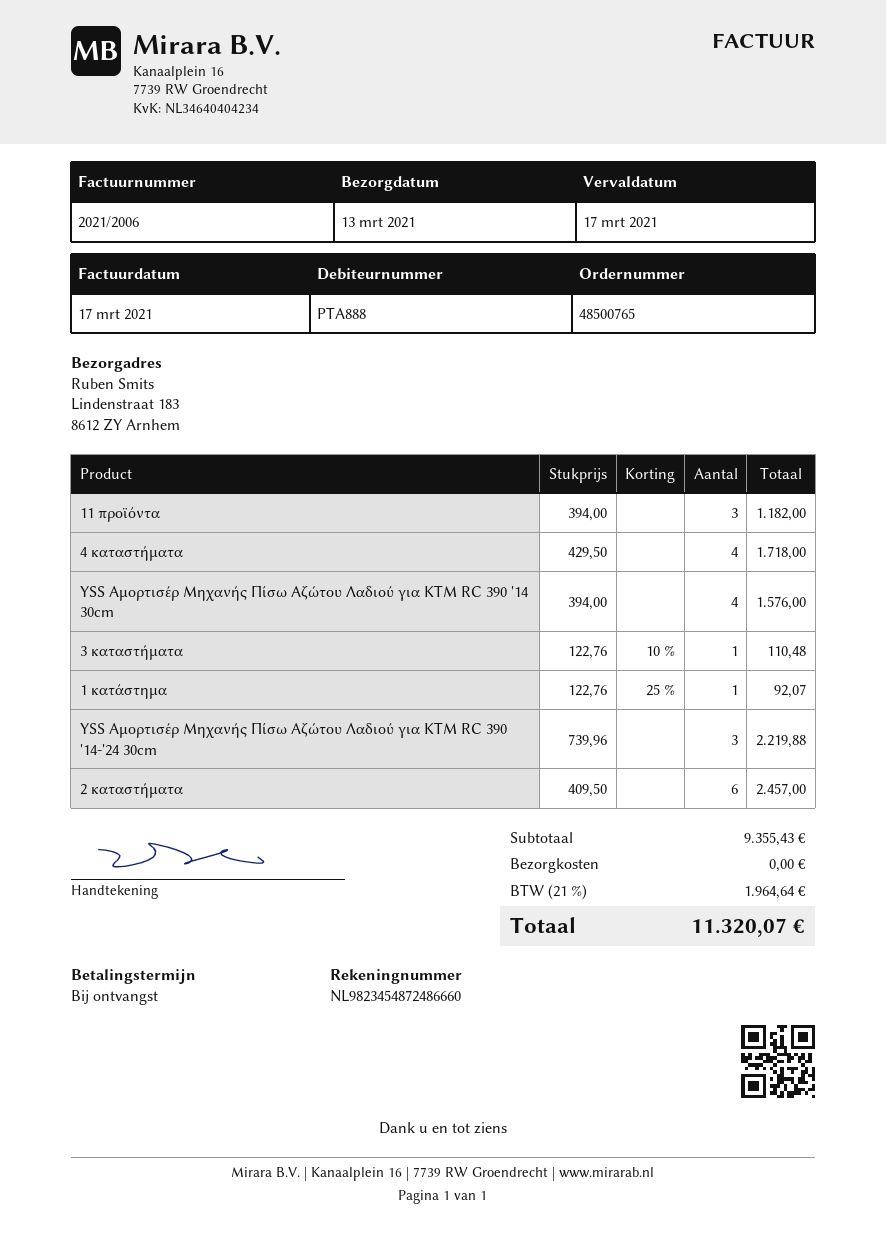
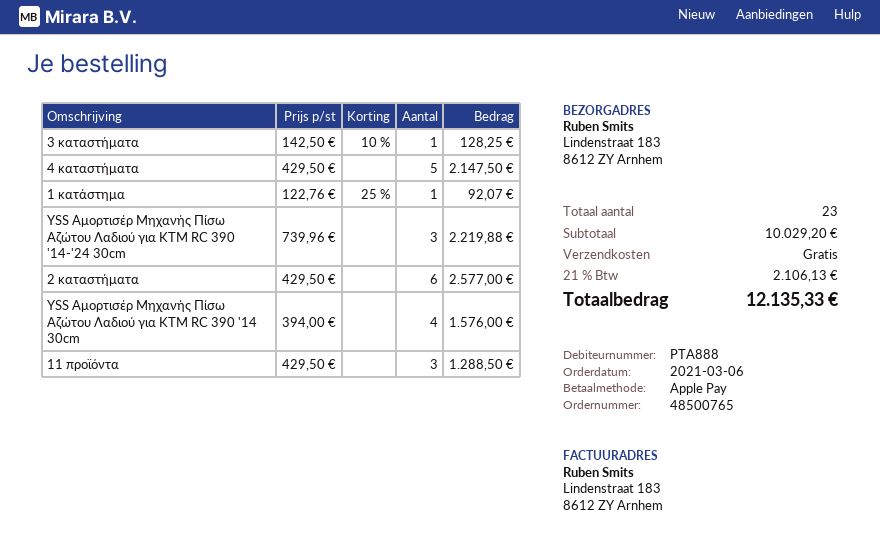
11 προϊόντα: 3 x 394.00 = 1182.00 -> 3 x 429.50 = 1288.50
4 καταστήματα: 4 x 429.50 = 1718.00 -> 5 x 429.50 = 2147.50
3 καταστήματα: 1 x 122.76 - 10% = 110.48 -> 1 x 142.50 - 10% = 128.25
2 καταστήματα: 6 x 409.50 = 2457.00 -> 6 x 429.50 = 2577.00
subtotal: 9355.43 -> 10029.20
tax: 21% = 1964.64 -> 21% = 2106.13
total: 11320.07 -> 12135.33

